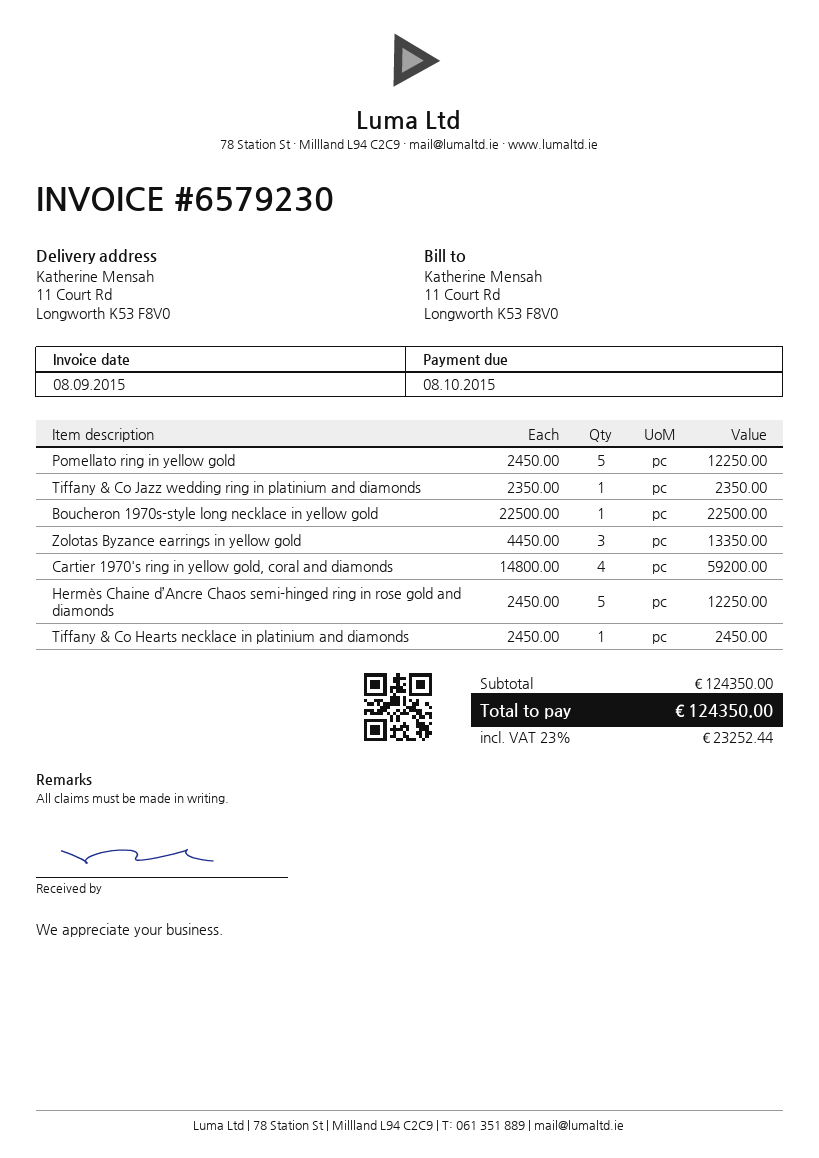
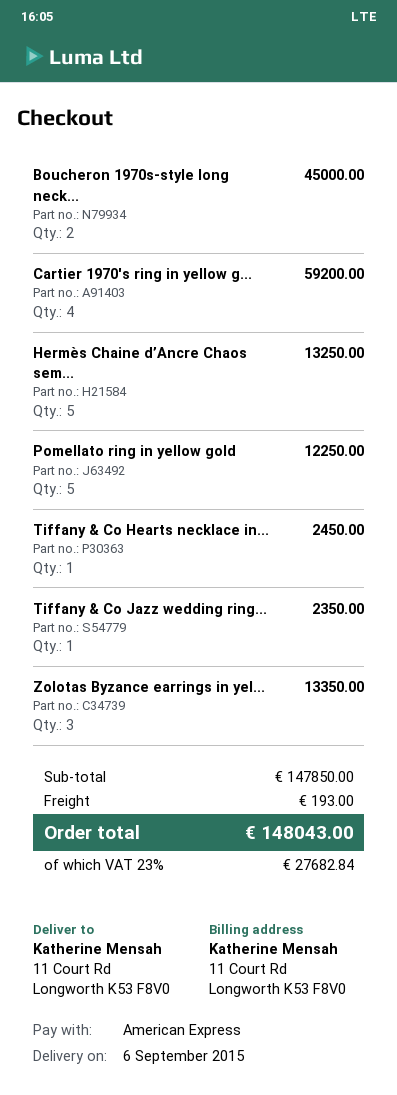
Boucheron 1970s-style long necklace in yellow gold: 1 for 22500.00 -> 2 for 45000.00
Hermès Chaine d’Ancre Chaos semi-hinged ring in rose gold and diamonds: 5 for 12250.00 -> 5 for 13250.00
subtotal: 124350.00 -> 147850.00
shipping: none -> 193.00
tax: 23% = 23252.44 -> 23% = 27682.84
total: 124350.00 -> 148043.00

